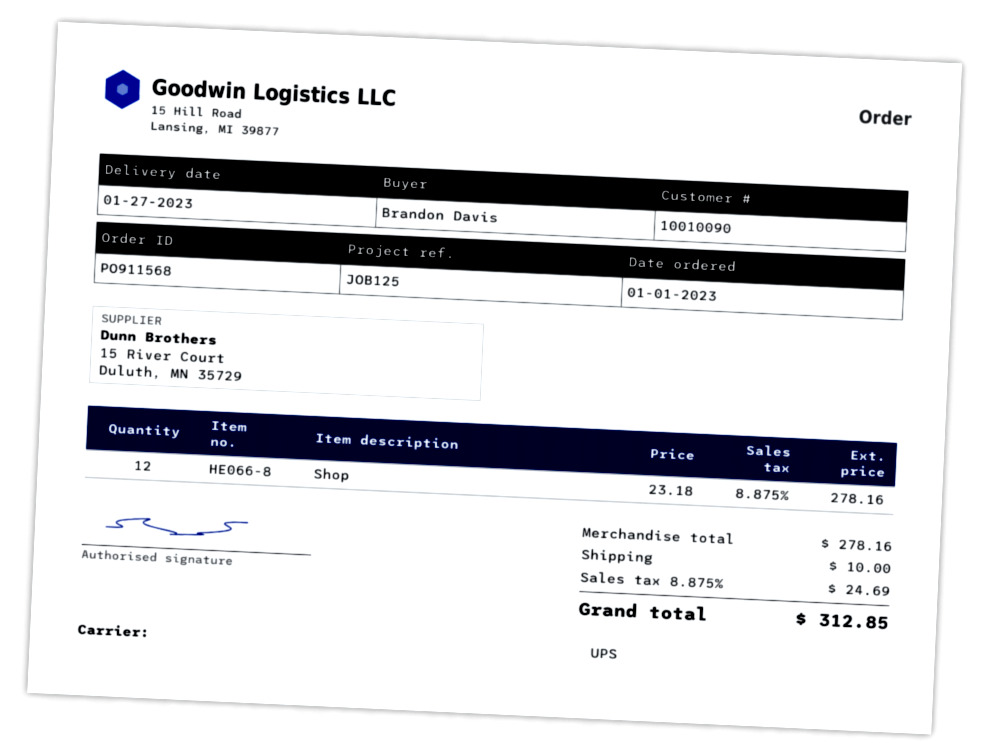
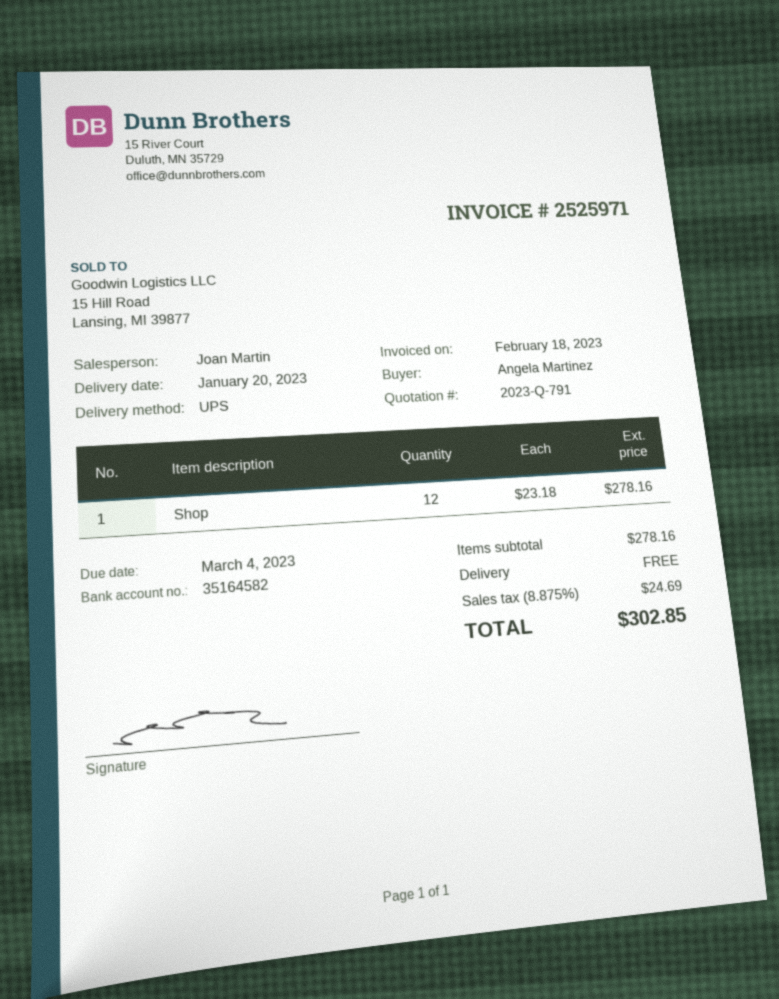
delivery date: 2023-01-27 -> 2023-01-20
ordered by: Brandon Davis -> Angela Martinez
shipping: 10.00 -> 0.00
total: 312.85 -> 302.85

